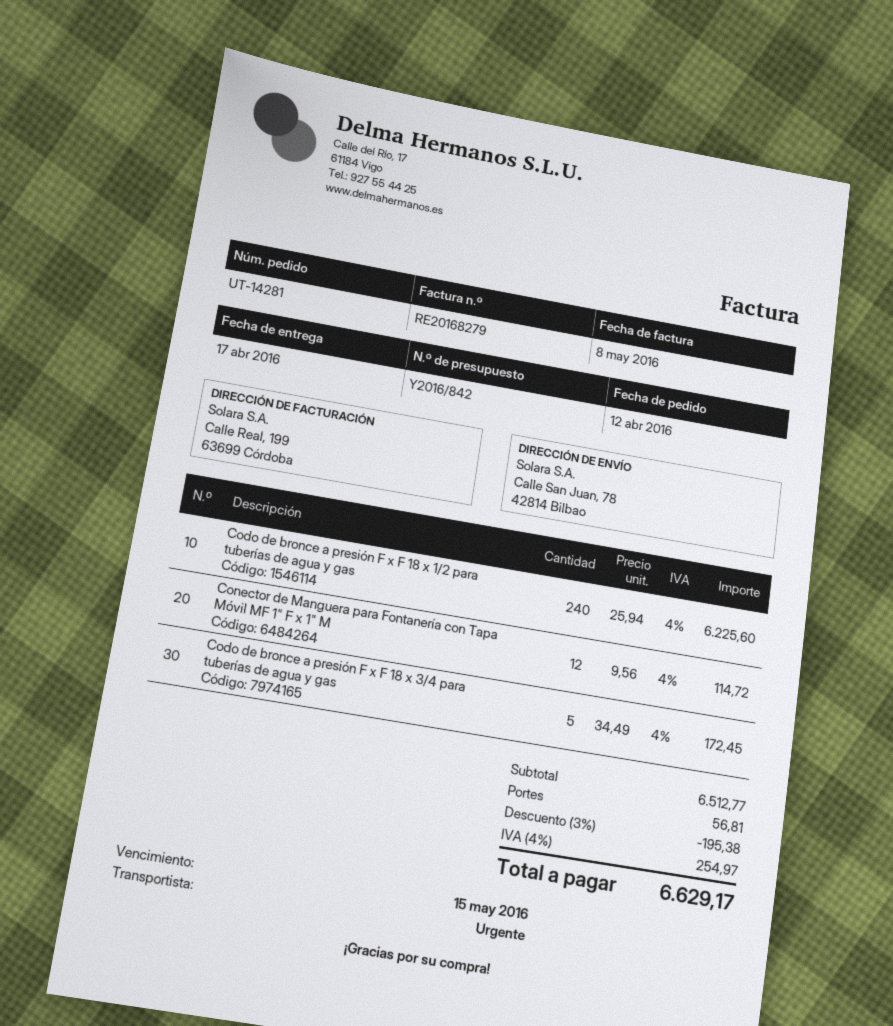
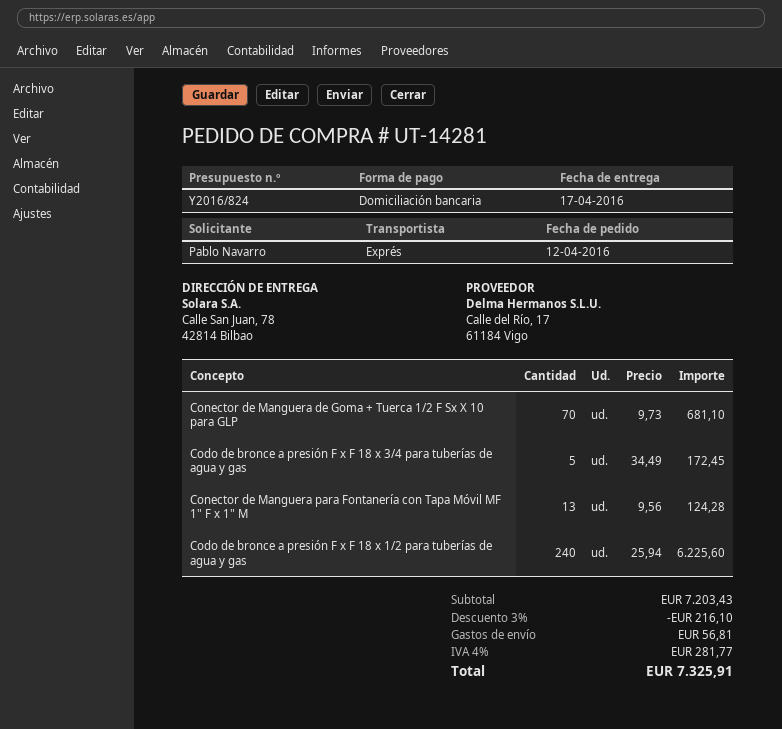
quote number: Y2016/842 -> Y2016/824
Conector de Manguera para Fontanería con Tapa Móvil MF 1" F x 1" M: 12 x 9.56 = 114.72 -> 13 x 9.56 = 124.28
Conector de Manguera de Goma + Tuerca 1/2 F Sx X 10 para GLP: none -> 70 x 9.73 = 681.10
subtotal: 6512.77 -> 7203.43
discount: 3% = 195.38 -> 3% = 216.10
tax: 4% = 254.97 -> 4% = 281.77
total: 6629.17 -> 7325.91

